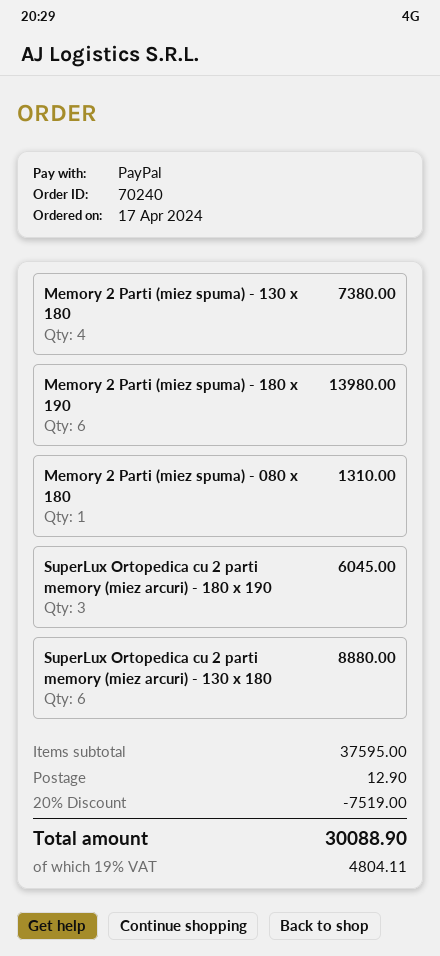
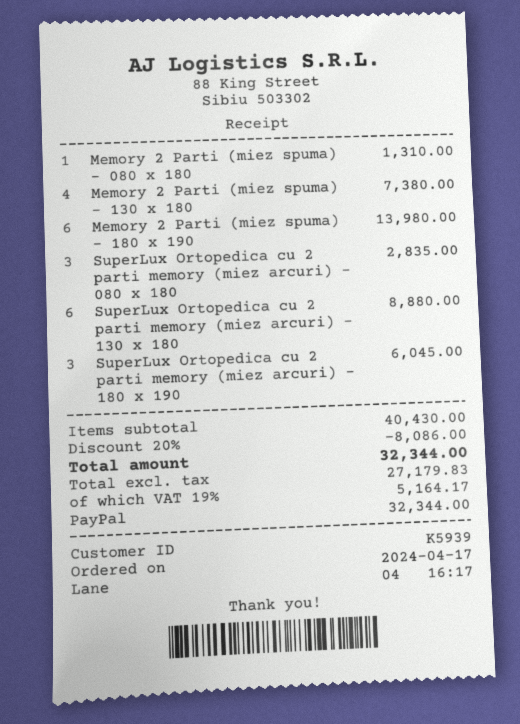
SuperLux Ortopedica cu 2 parti memory (miez arcuri) - 080 x 180: none -> 3 for 2835.00
subtotal: 37595.00 -> 40430.00
discount: 20% = 7519.00 -> 20% = 8086.00
shipping: 12.90 -> none
tax: 19% = 4804.11 -> 19% = 5164.17
total: 30088.90 -> 32344.00

